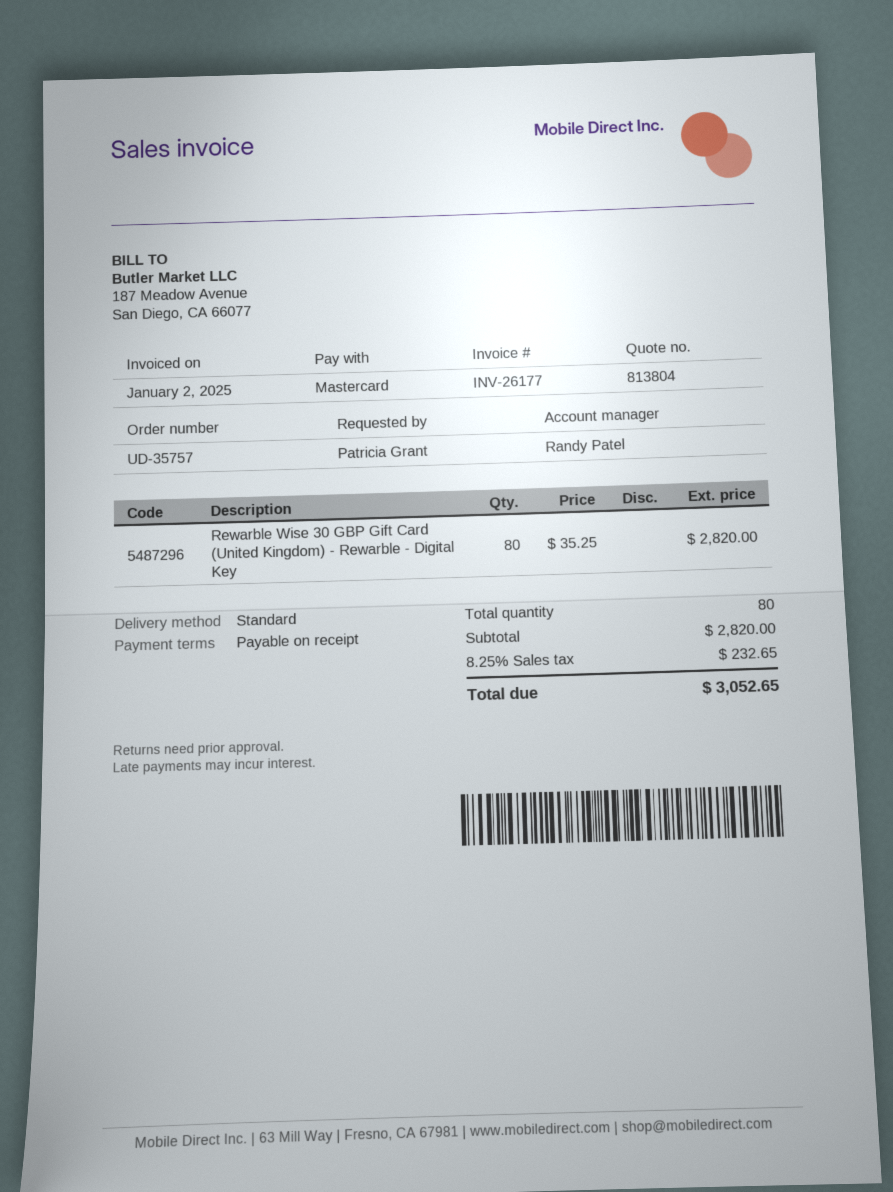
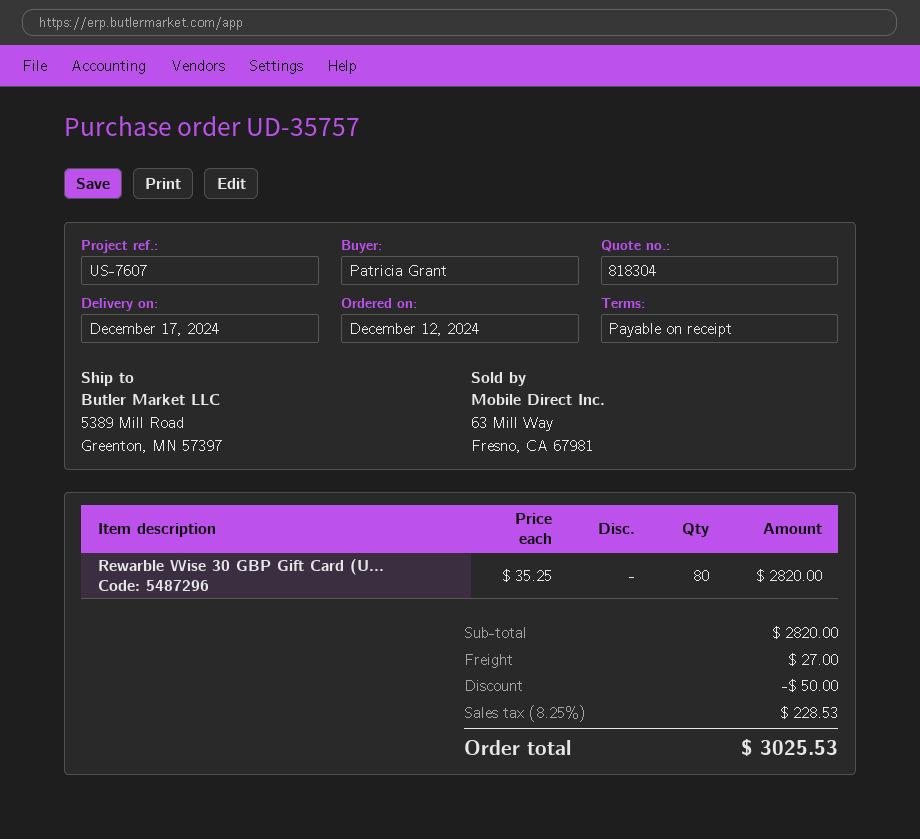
quote number: 813804 -> 818304
discount: none -> 50.00
shipping: none -> 27.00
tax: 8.25% = 232.65 -> 8.25% = 228.53
total: 3052.65 -> 3025.53

